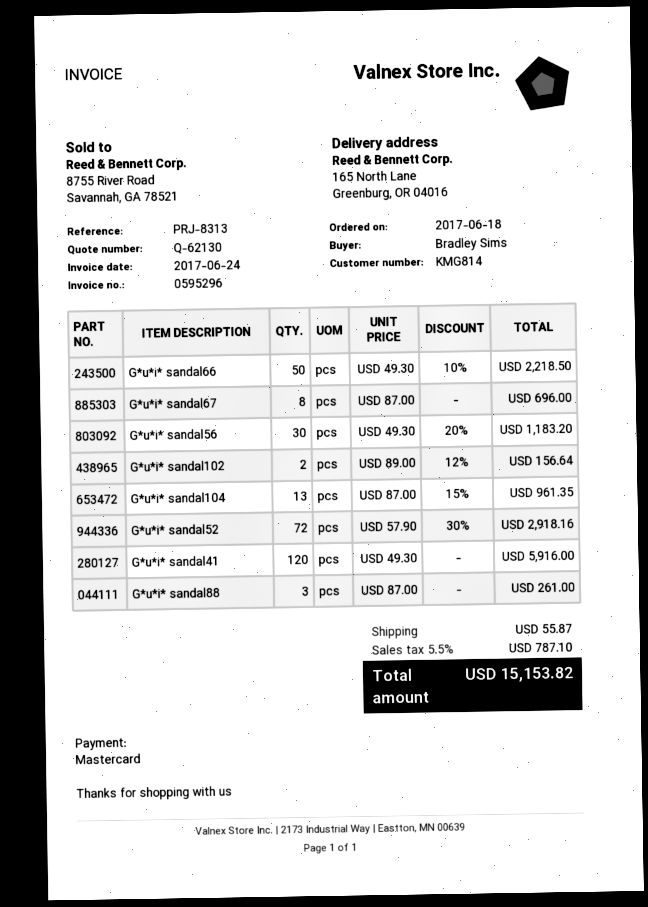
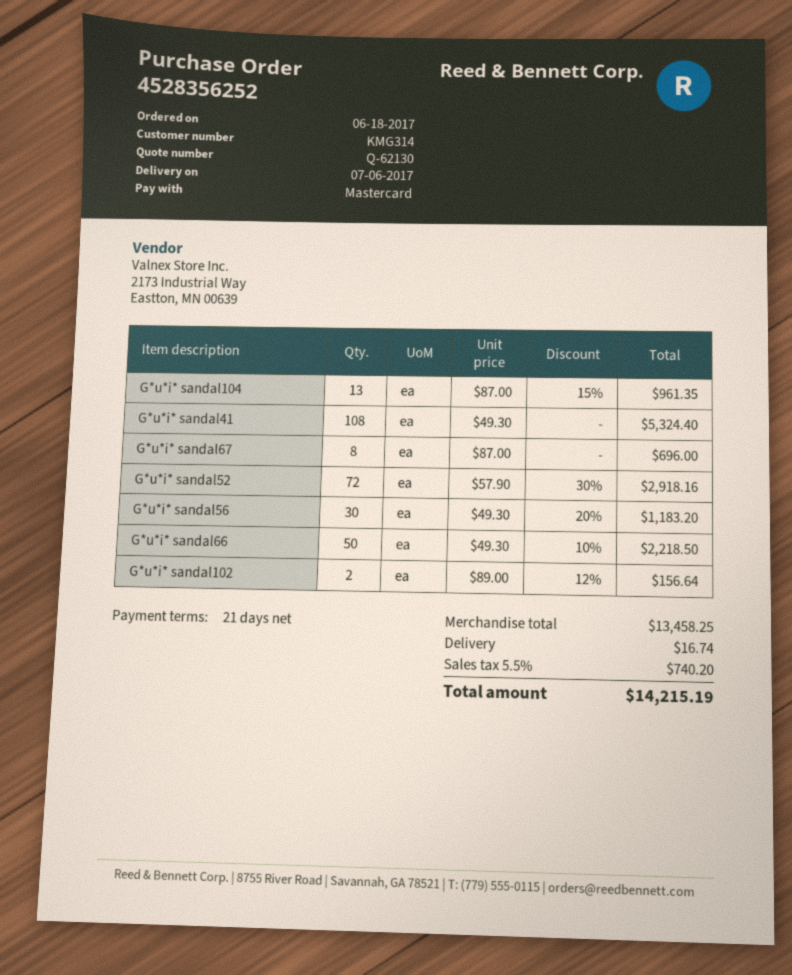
customer number: KMG814 -> KMG314
G*u*i* sandal41: 120 x 49.30 = 5916.00 -> 108 x 49.30 = 5324.40
G*u*i* sandal88: 3 x 87.00 = 261.00 -> none
shipping: 55.87 -> 16.74
tax: 5.5% = 787.10 -> 5.5% = 740.20
total: 15153.82 -> 14215.19

